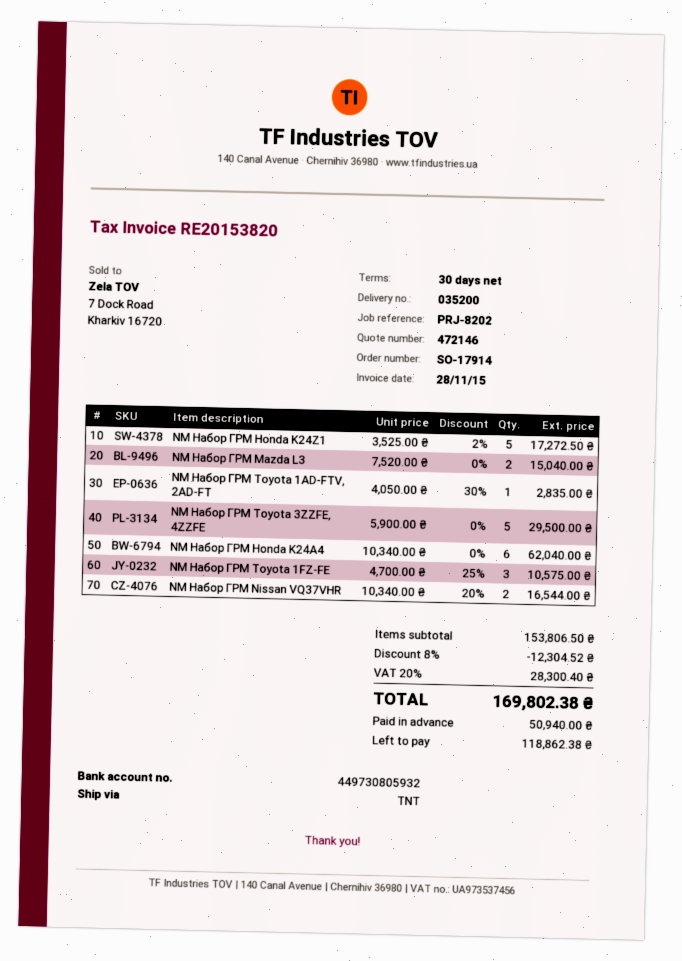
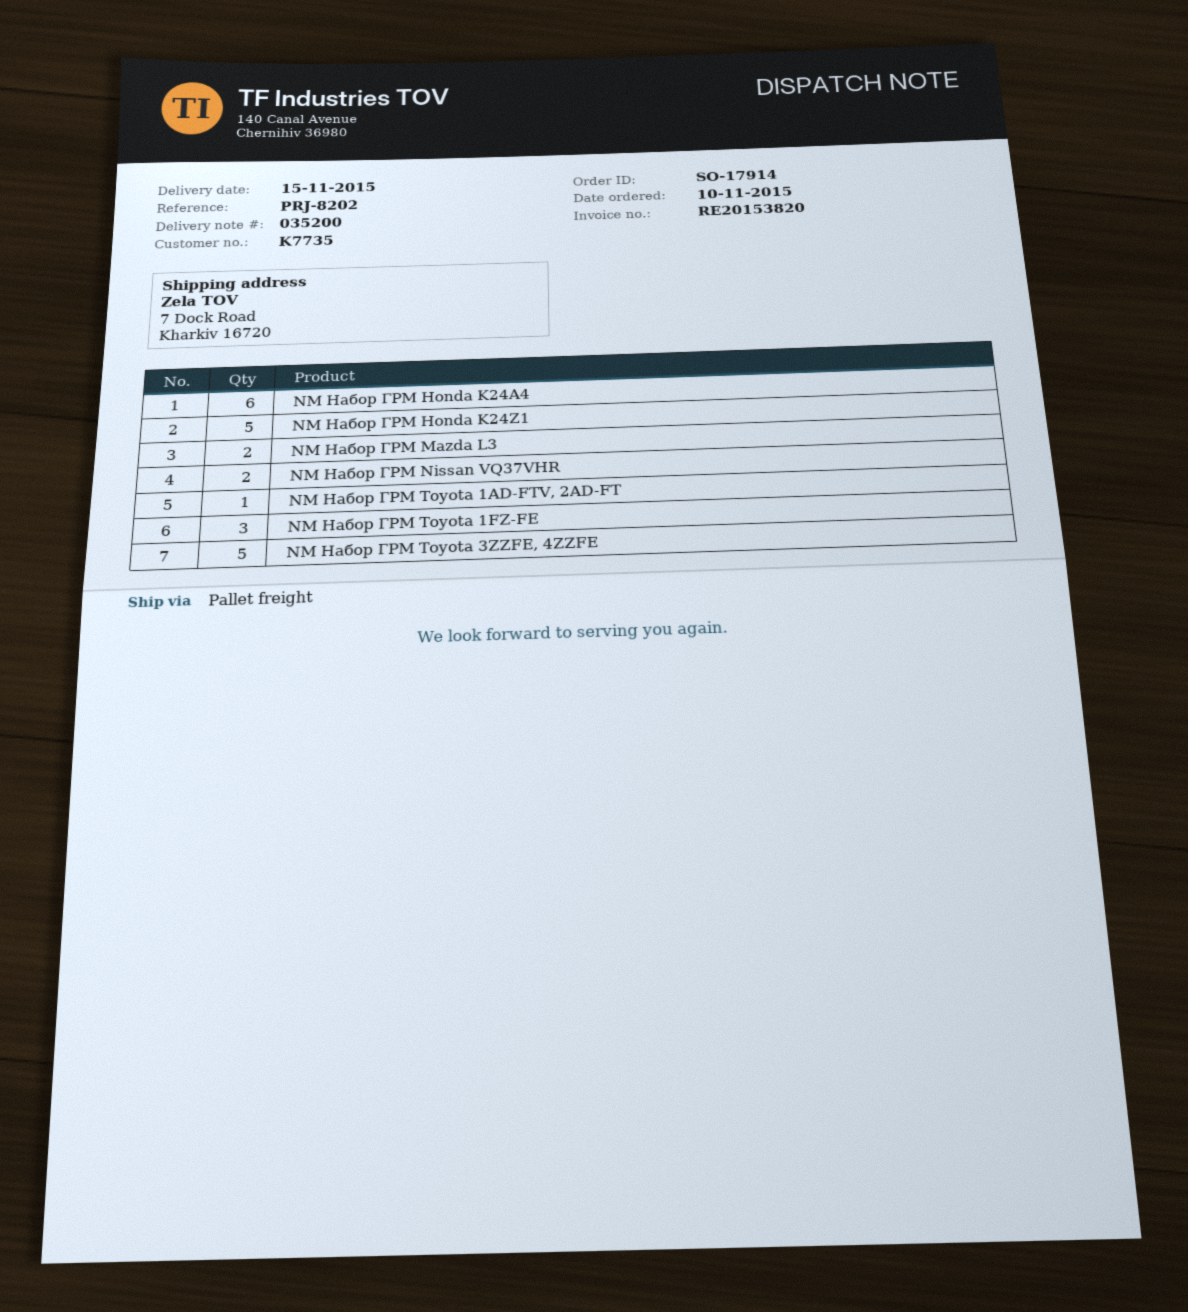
shipping method: TNT -> pallet freight

